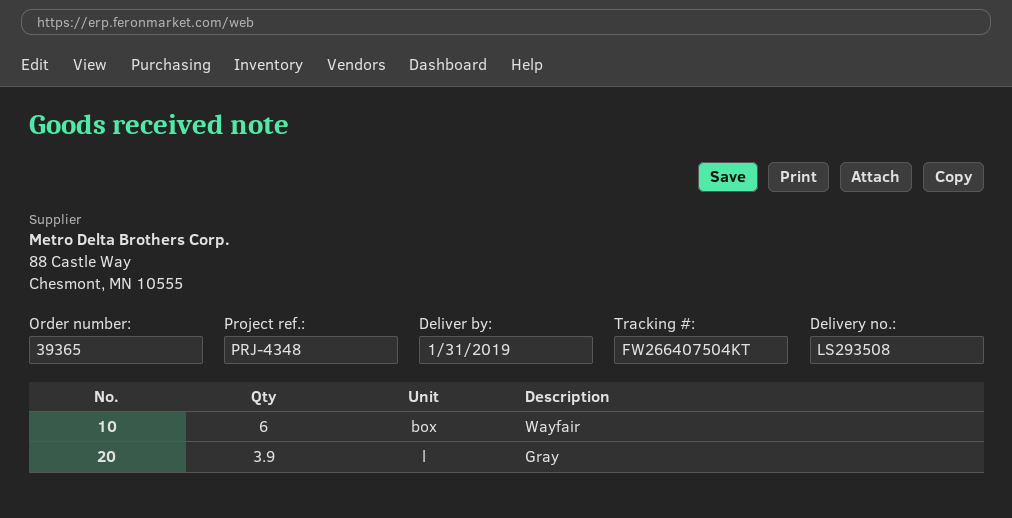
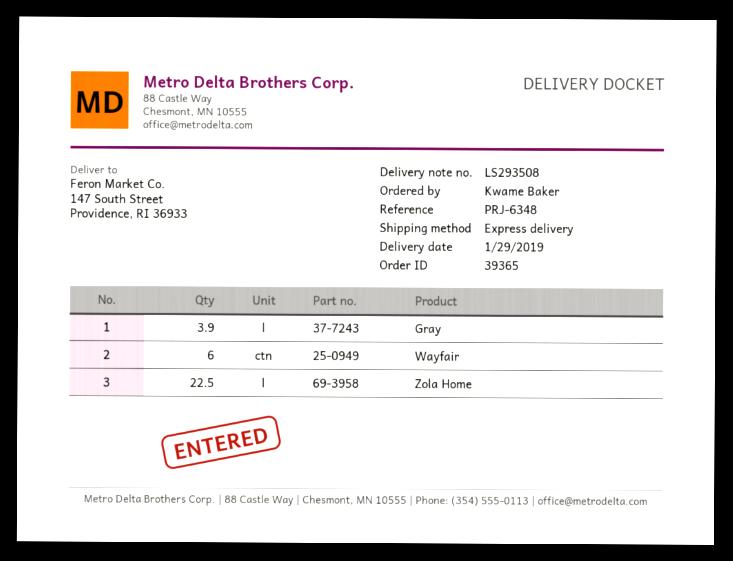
delivery date: 2019-01-31 -> 2019-01-29
reference: PRJ-4348 -> PRJ-6348
Zola Home: none -> 22.5

